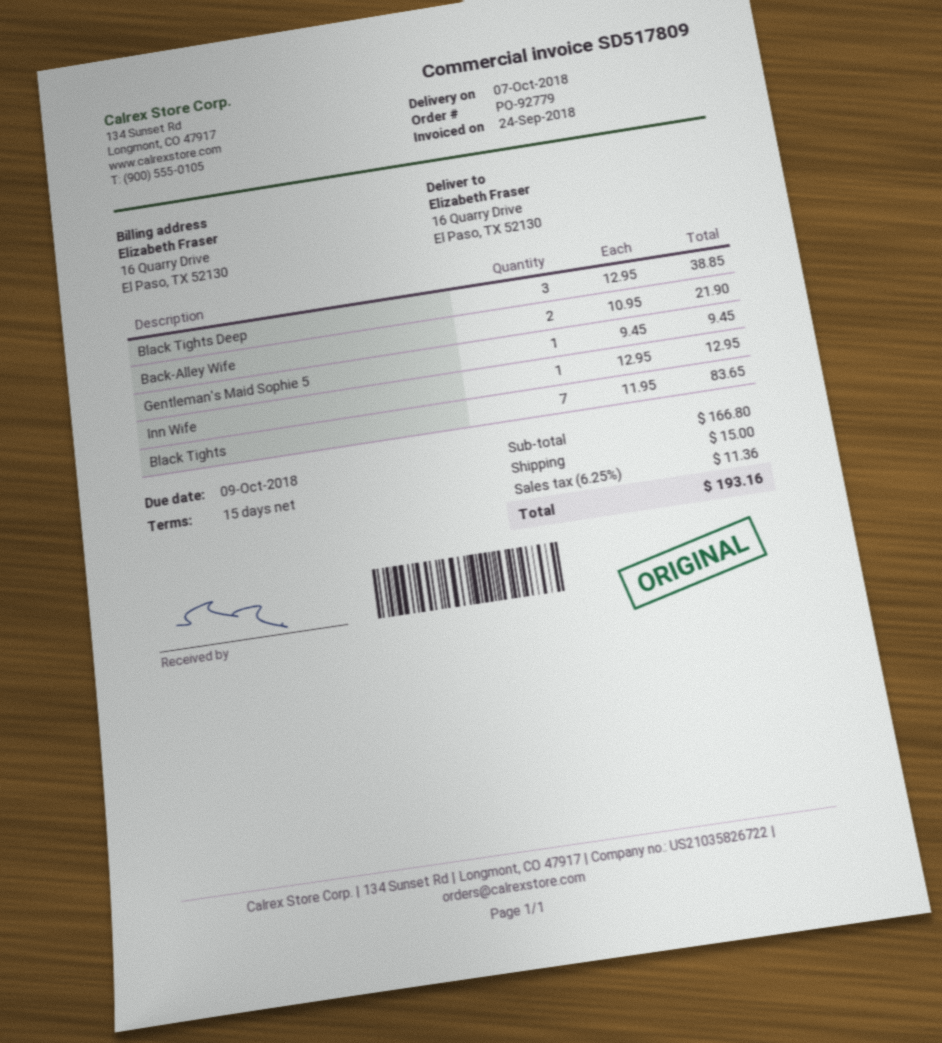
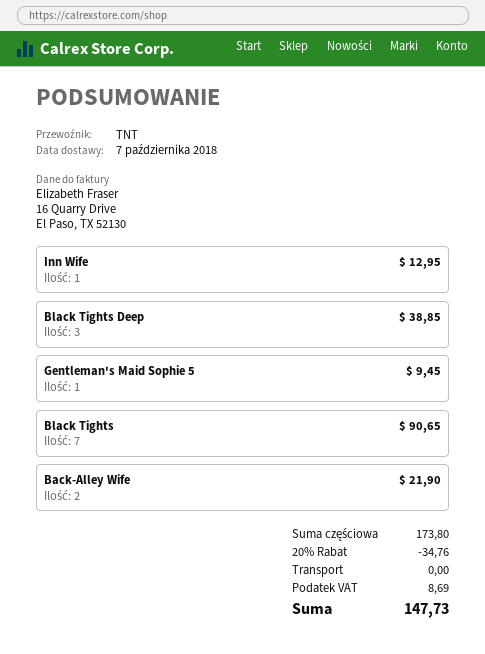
Black Tights: 7 for 83.65 -> 7 for 90.65
subtotal: 166.80 -> 173.80
discount: none -> 20% = 34.76
shipping: 15.00 -> 0.00
tax: 11.36 -> 8.69
total: 193.16 -> 147.73

